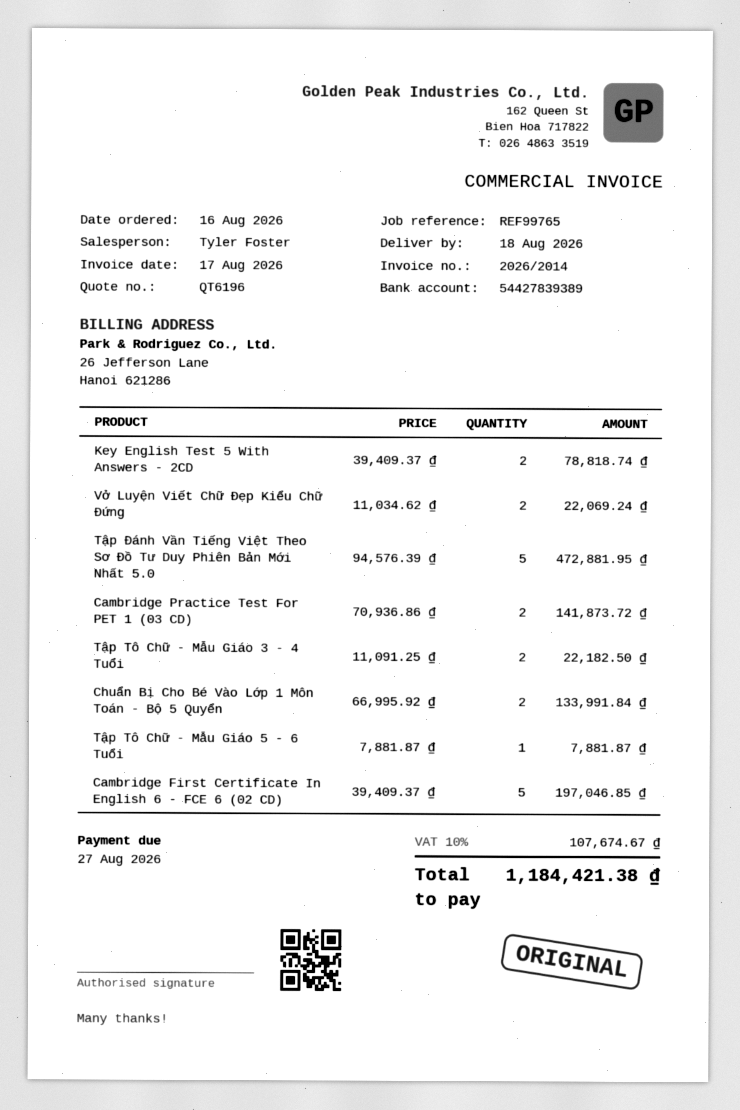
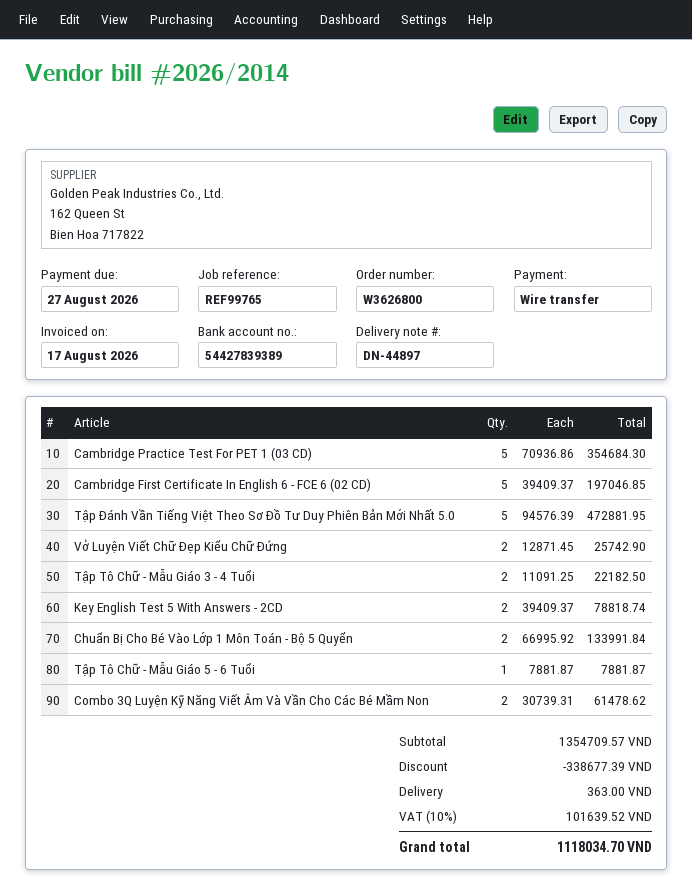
Vở Luyện Viết Chữ Đẹp Kiểu Chữ Đứng: 2 x 11034.62 = 22069.24 -> 2 x 12871.45 = 25742.90
Cambridge Practice Test For PET 1 (03 CD): 2 x 70936.86 = 141873.72 -> 5 x 70936.86 = 354684.30
Combo 3Q Luyện Kỹ Năng Viết Âm Và Vần Cho Các Bé Mầm Non: none -> 2 x 30739.31 = 61478.62
discount: none -> 338677.39
shipping: none -> 363.00
tax: 10% = 107674.67 -> 10% = 101639.52
total: 1184421.38 -> 1118034.70

